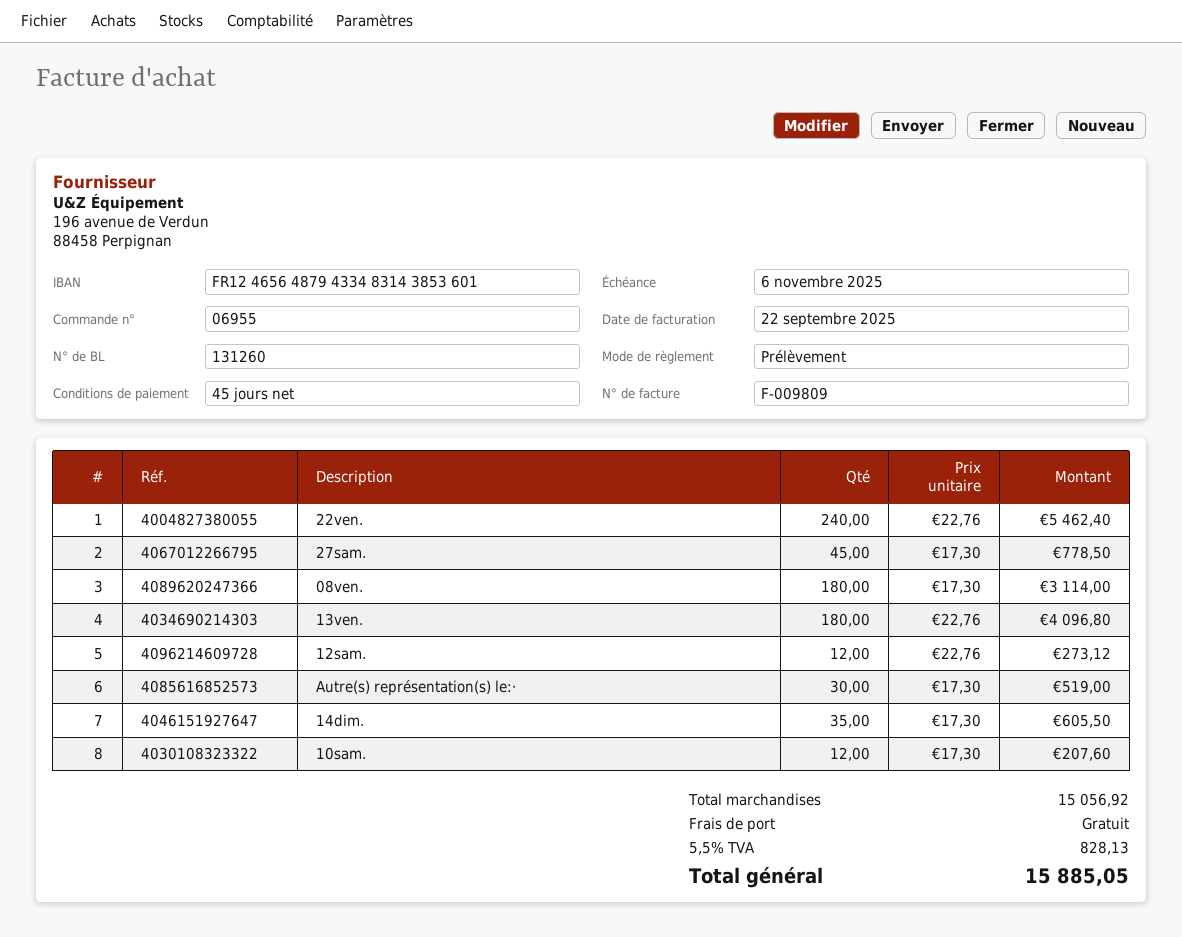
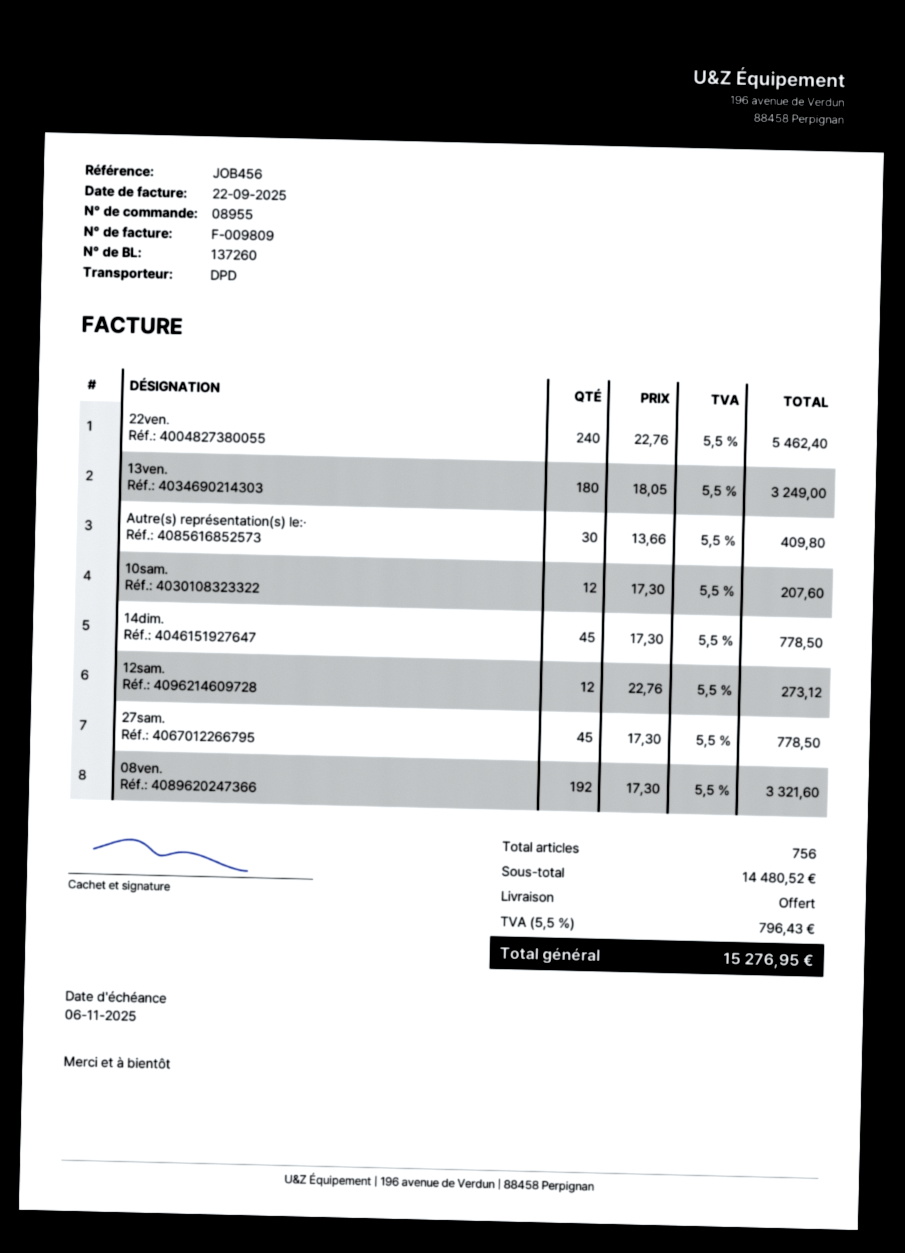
order number: 06955 -> 08955
delivery note number: 131260 -> 137260
08ven.: 180 x 17.30 = 3114.00 -> 192 x 17.30 = 3321.60
13ven.: 180 x 22.76 = 4096.80 -> 180 x 18.05 = 3249.00
Autre(s) représentation(s) le:·: 30 x 17.30 = 519.00 -> 30 x 13.66 = 409.80
14dim.: 35 x 17.30 = 605.50 -> 45 x 17.30 = 778.50
subtotal: 15056.92 -> 14480.52
tax: 5.5% = 828.13 -> 5.5% = 796.43
total: 15885.05 -> 15276.95

